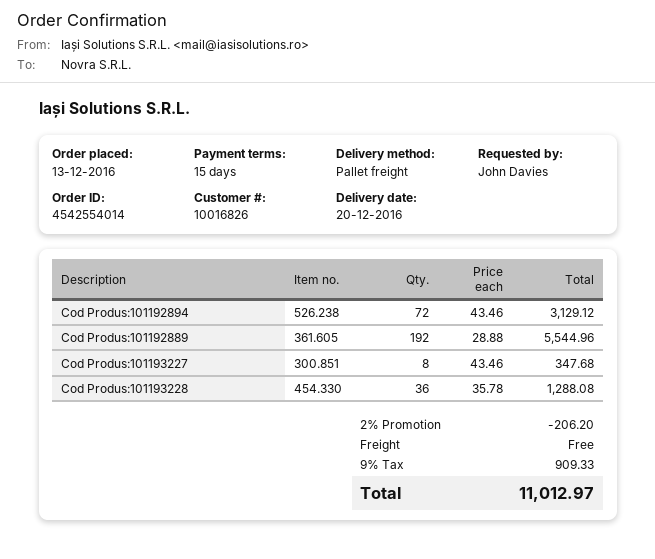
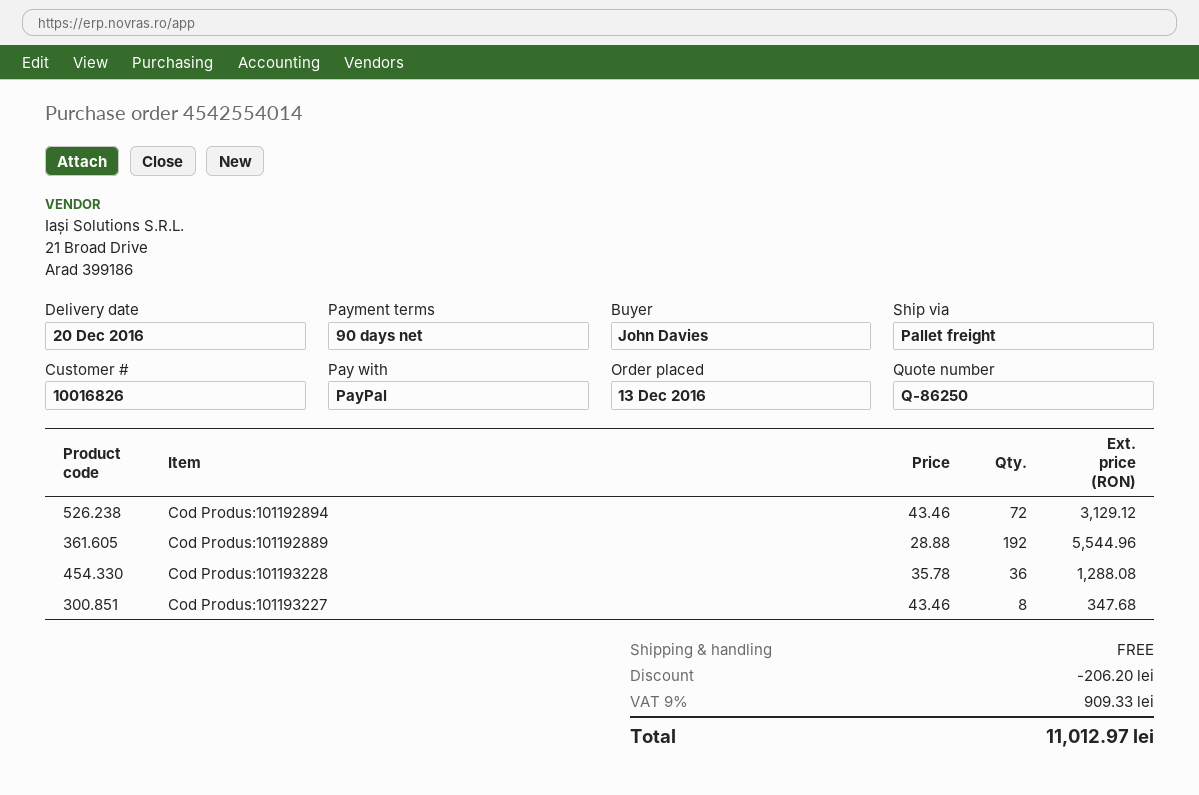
payment terms: 15 days -> 90 days

